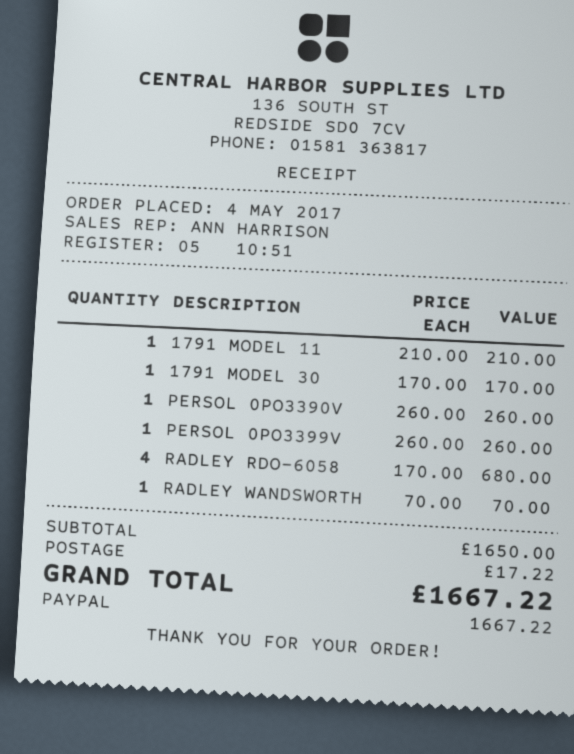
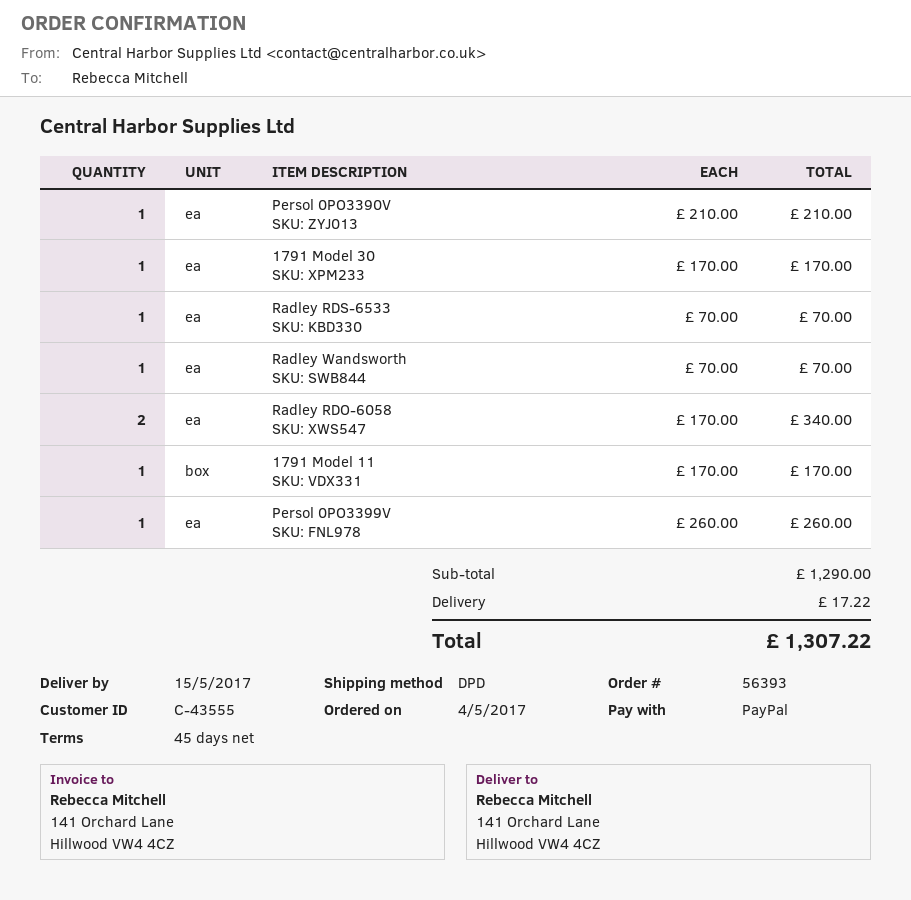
1791 MODEL 11: 1 x 210.00 = 210.00 -> 1 x 170.00 = 170.00
PERSOL 0PO3390V: 1 x 260.00 = 260.00 -> 1 x 210.00 = 210.00
RADLEY RDO-6058: 4 x 170.00 = 680.00 -> 2 x 170.00 = 340.00
Radley RDS-6533: none -> 1 x 70.00 = 70.00
subtotal: 1650.00 -> 1290.00
total: 1667.22 -> 1307.22

